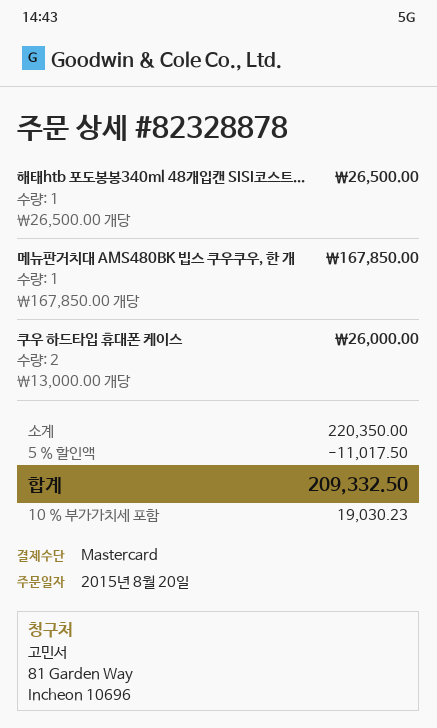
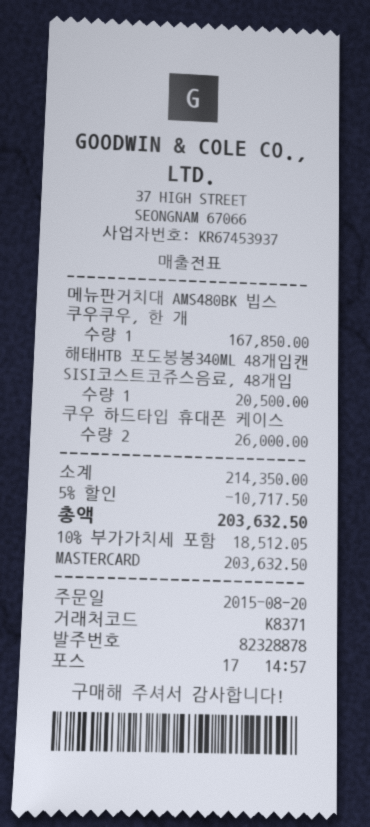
해태htb 포도봉봉340ml 48개입캔 SISI코스트...: 1 for 26500.00 -> 1 for 20500.00
subtotal: 220350.00 -> 214350.00
discount: 5% = 11017.50 -> 5% = 10717.50
tax: 10% = 19030.23 -> 10% = 18512.05
total: 209332.50 -> 203632.50

